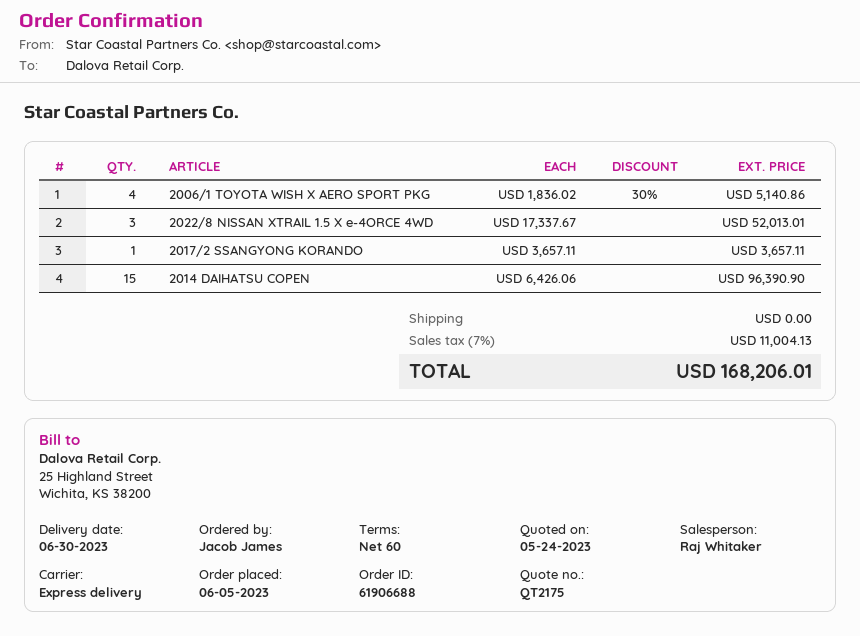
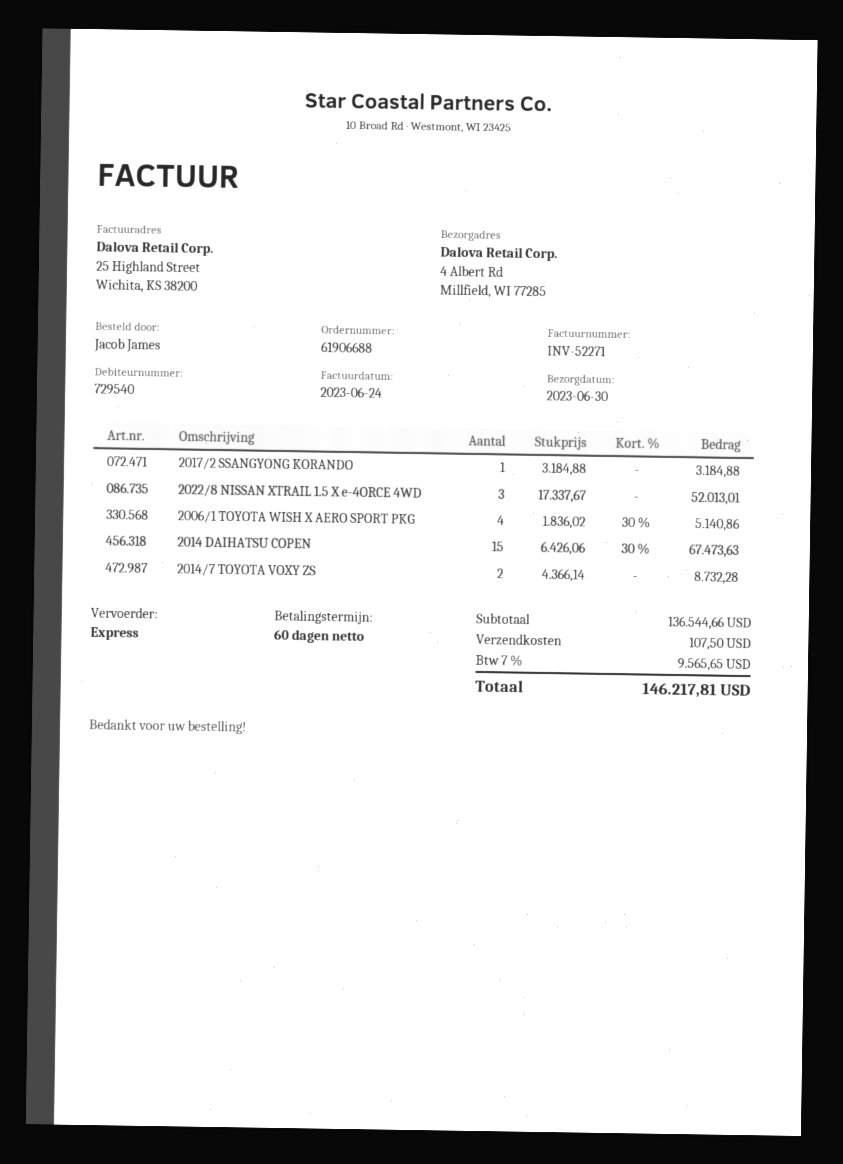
2017/2 SSANGYONG KORANDO: 1 x 3657.11 = 3657.11 -> 1 x 3184.88 = 3184.88
2014 DAIHATSU COPEN: 15 x 6426.06 = 96390.90 -> 15 x 6426.06 - 30% = 67473.63
2014/7 TOYOTA VOXY ZS: none -> 2 x 4366.14 = 8732.28
shipping: 0.00 -> 107.50
tax: 7% = 11004.13 -> 7% = 9565.65
total: 168206.01 -> 146217.81

